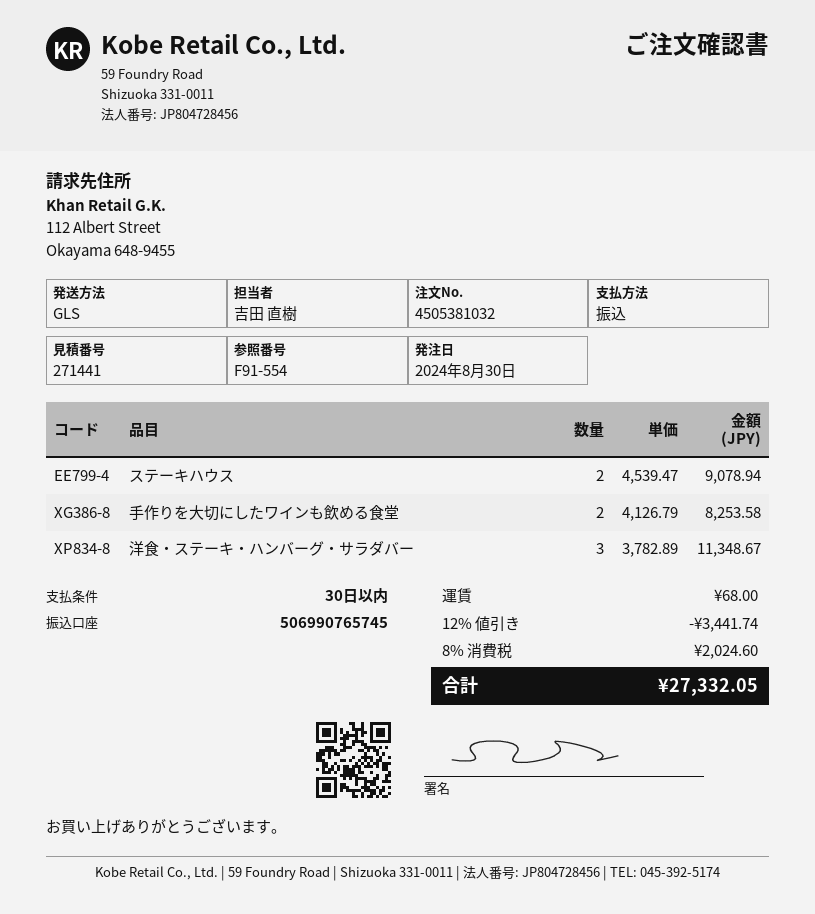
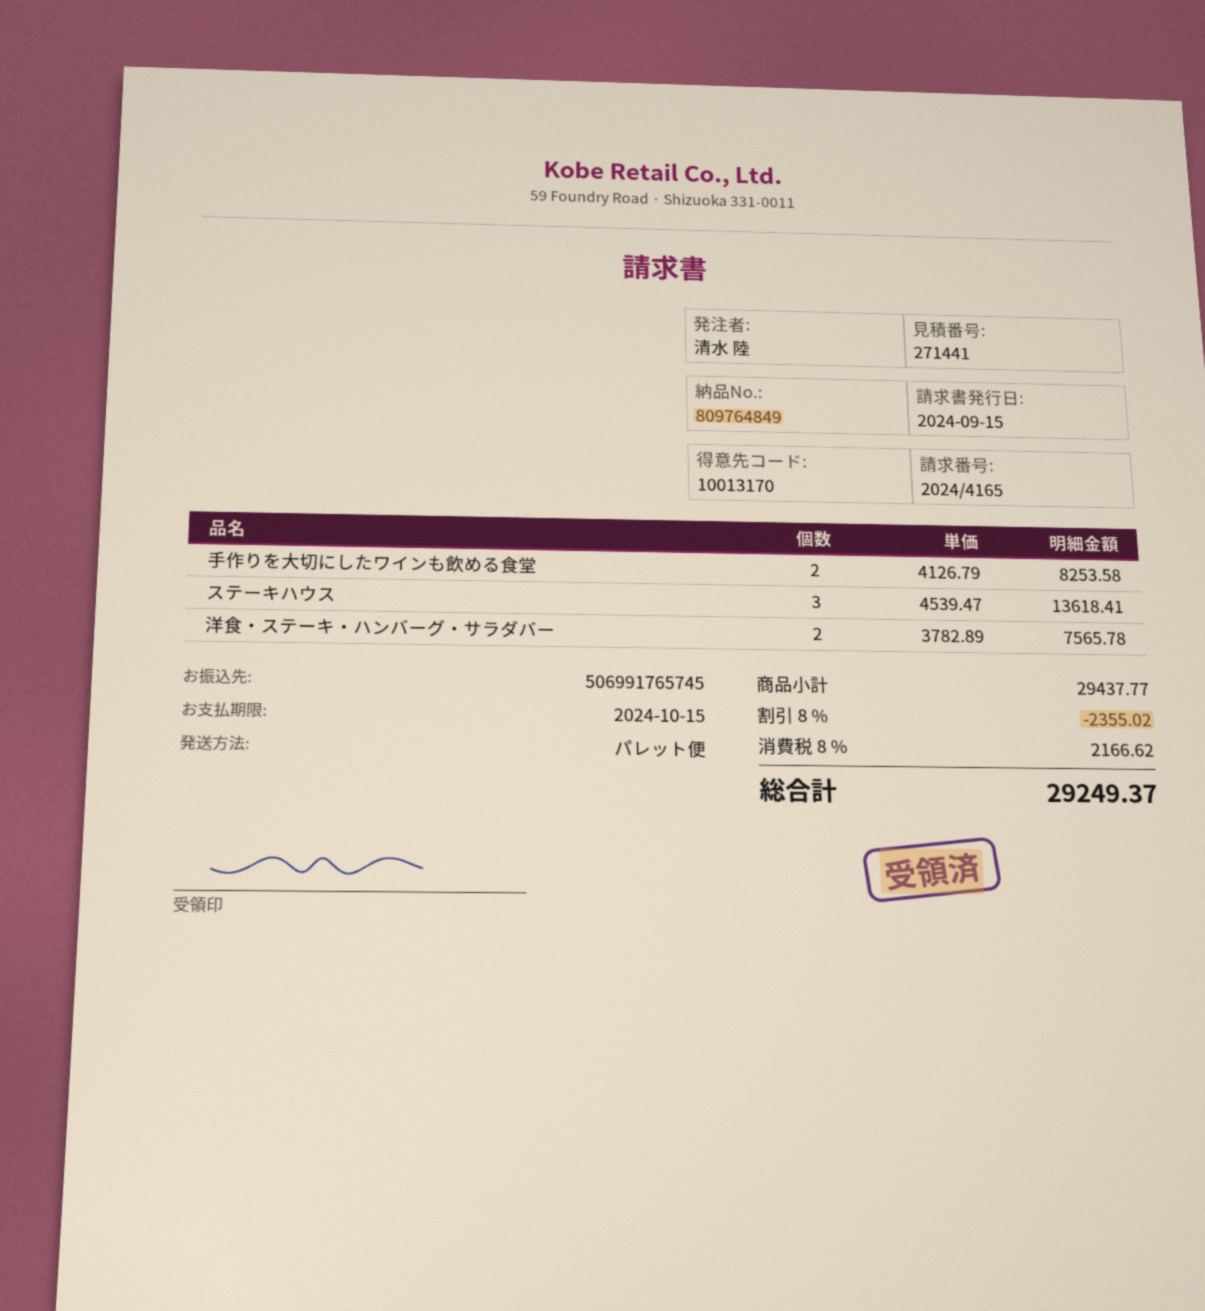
bank account: 506990765745 -> 506991765745
shipping method: GLS -> pallet freight
ステーキハウス: 2 x 4539.47 = 9078.94 -> 3 x 4539.47 = 13618.41
洋食・ステーキ・ハンバーグ・サラダバー: 3 x 3782.89 = 11348.67 -> 2 x 3782.89 = 7565.78
discount: 12% = 3441.74 -> 8% = 2355.02
shipping: 68.00 -> none
tax: 8% = 2024.60 -> 8% = 2166.62
total: 27332.05 -> 29249.37

